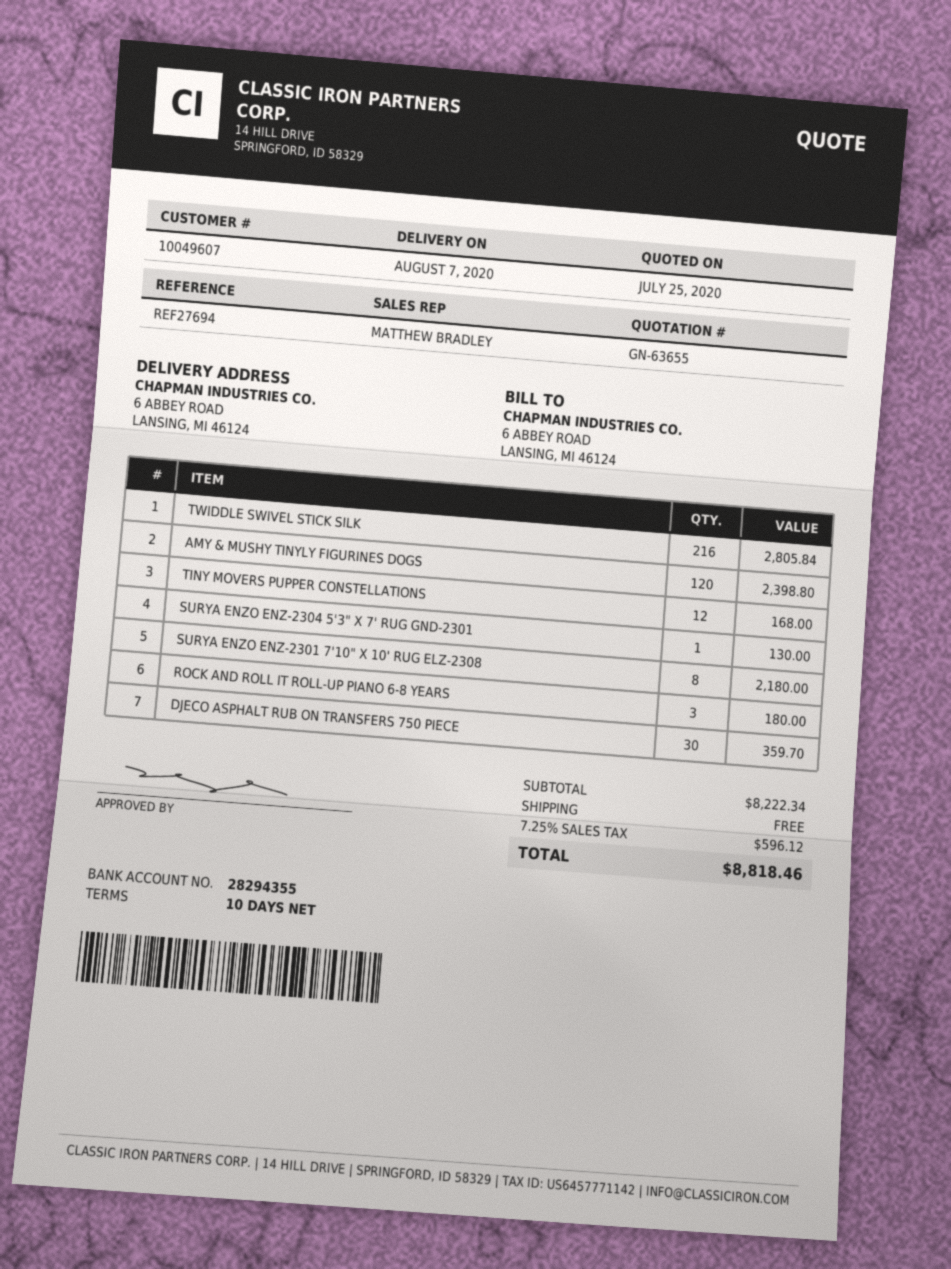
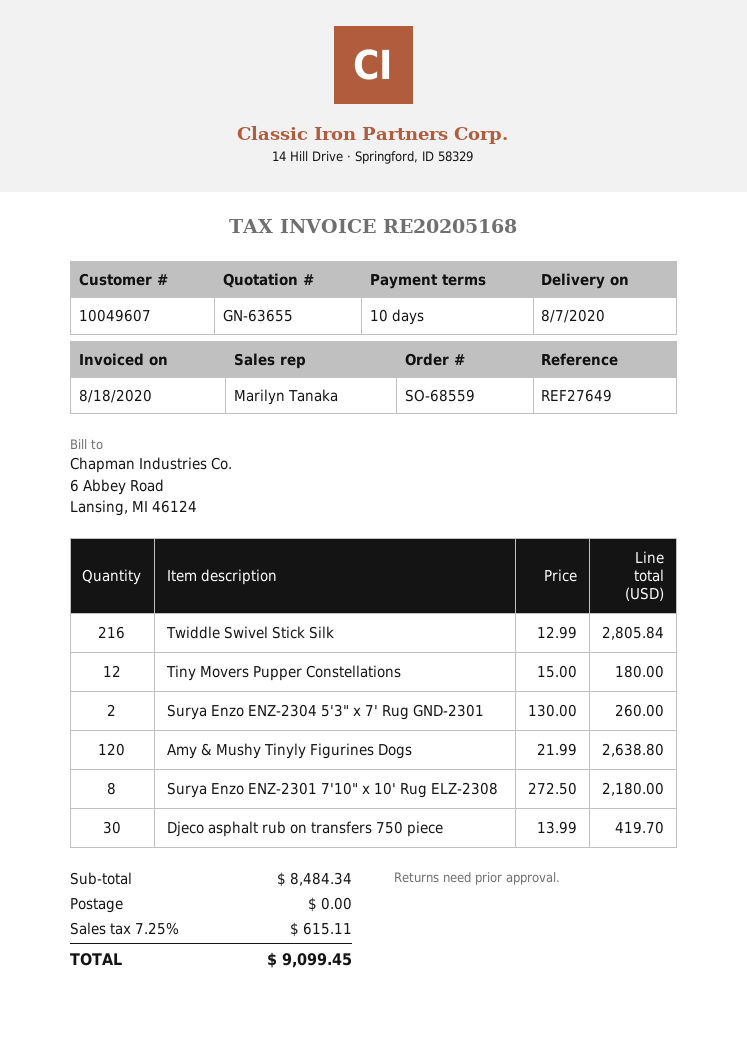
reference: REF27694 -> REF27649
sales rep: MATTHEW BRADLEY -> Marilyn Tanaka
AMY & MUSHY TINYLY FIGURINES DOGS: 120 for 2398.80 -> 120 for 2638.80
TINY MOVERS PUPPER CONSTELLATIONS: 12 for 168.00 -> 12 for 180.00
SURYA ENZO ENZ-2304 5'3" X 7' RUG GND-2301: 1 for 130.00 -> 2 for 260.00
ROCK AND ROLL IT ROLL-UP PIANO 6-8 YEARS: 3 for 180.00 -> none
DJECO ASPHALT RUB ON TRANSFERS 750 PIECE: 30 for 359.70 -> 30 for 419.70
subtotal: 8222.34 -> 8484.34
tax: 7.25% = 596.12 -> 7.25% = 615.11
total: 8818.46 -> 9099.45

